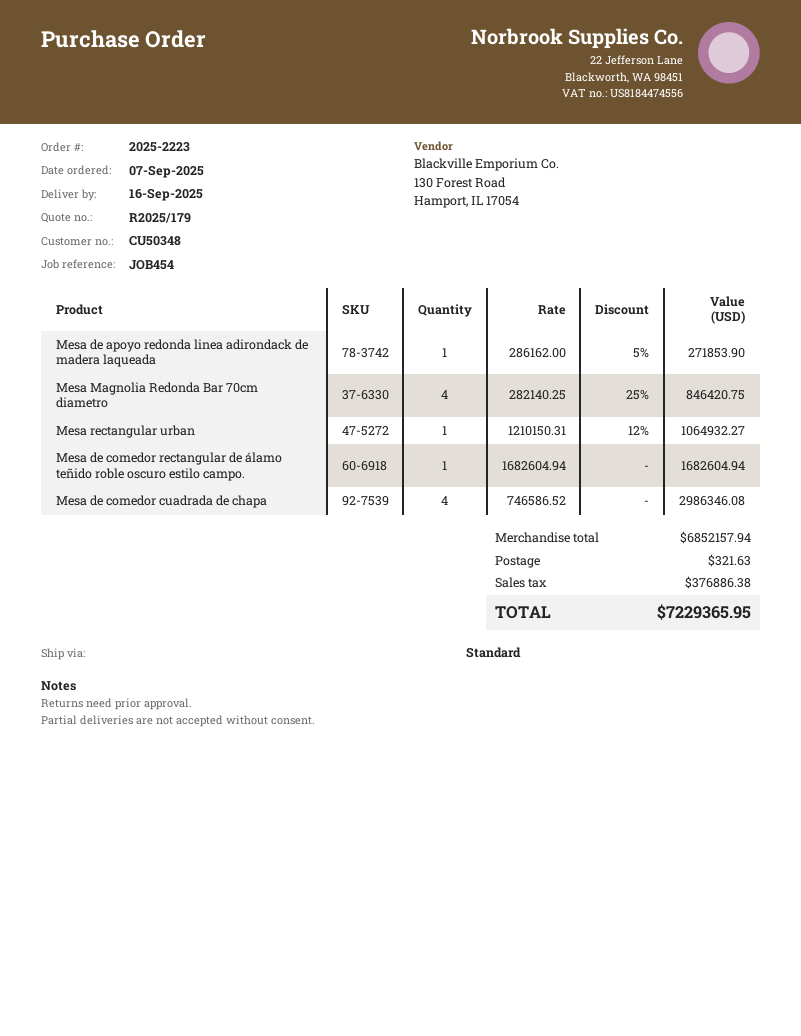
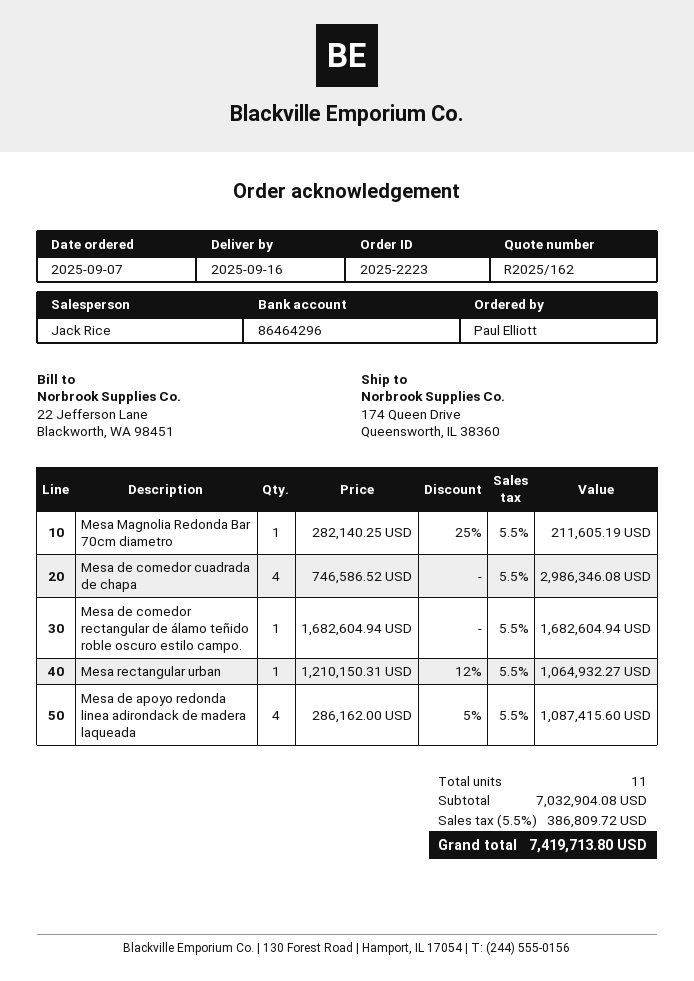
quote number: R2025/179 -> R2025/162
Mesa de apoyo redonda linea adirondack de madera laqueada: 1 x 286162.00 - 5% = 271853.90 -> 4 x 286162.00 - 5% = 1087415.60
Mesa Magnolia Redonda Bar 70cm diametro: 4 x 282140.25 - 25% = 846420.75 -> 1 x 282140.25 - 25% = 211605.19
subtotal: 6852157.94 -> 7032904.08
shipping: 321.63 -> none
tax: 376886.38 -> 386809.72
total: 7229365.95 -> 7419713.80

